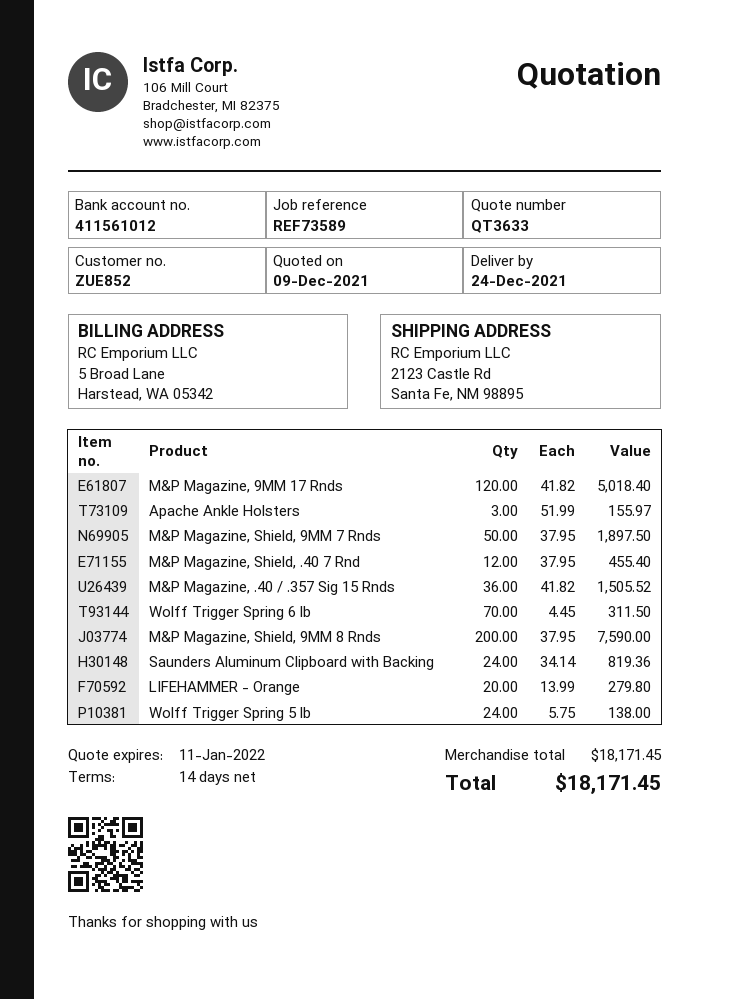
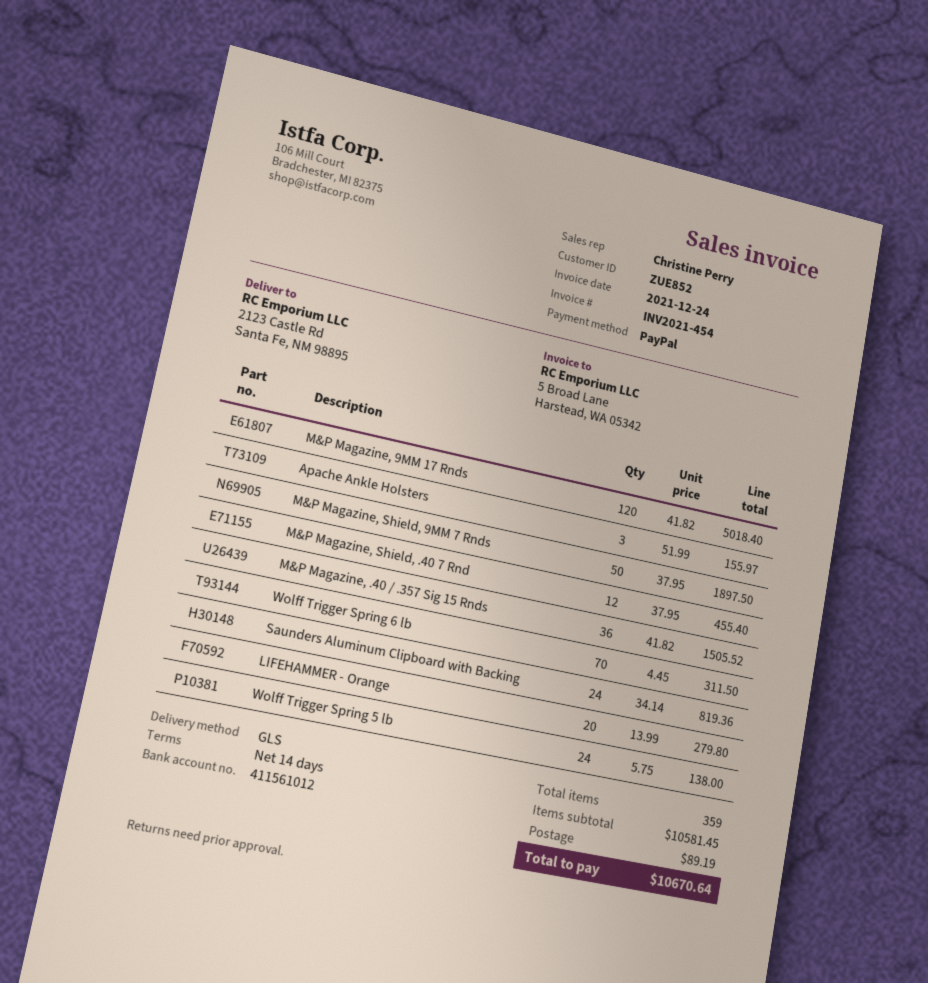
M&P Magazine, Shield, 9MM 8 Rnds: 200 x 37.95 = 7590.00 -> none
subtotal: 18171.45 -> 10581.45
shipping: none -> 89.19
total: 18171.45 -> 10670.64

